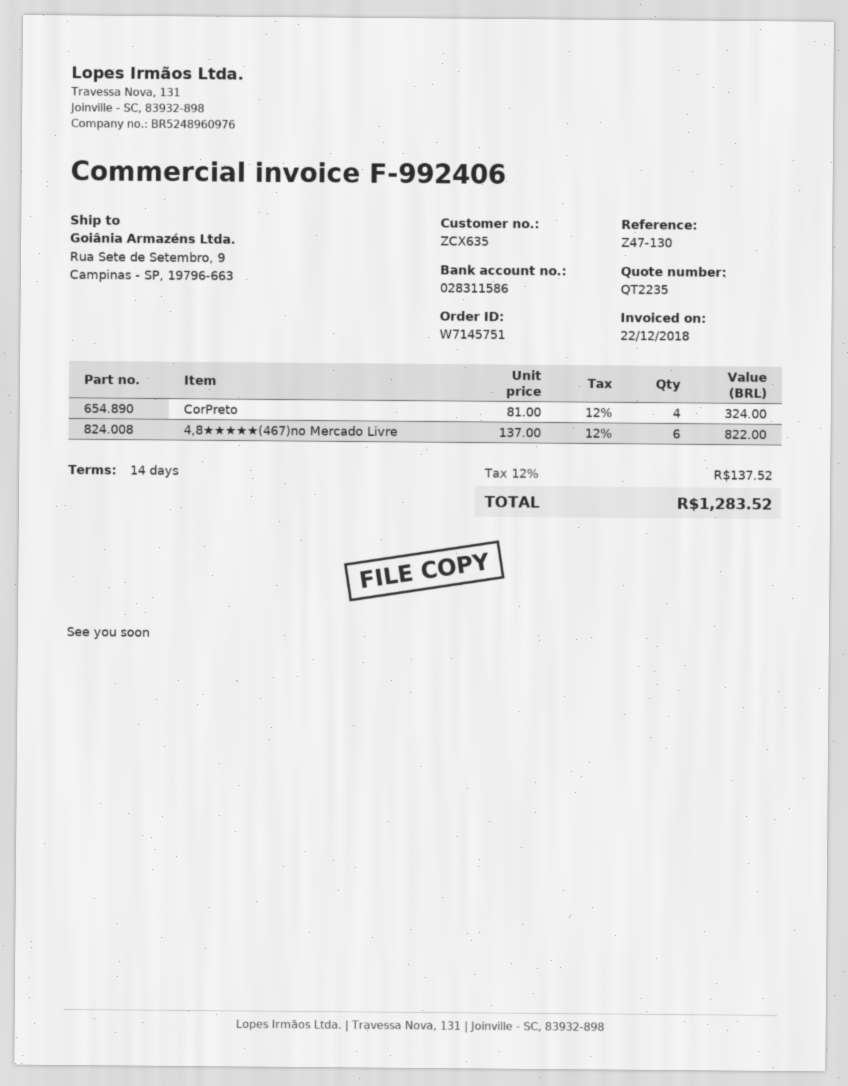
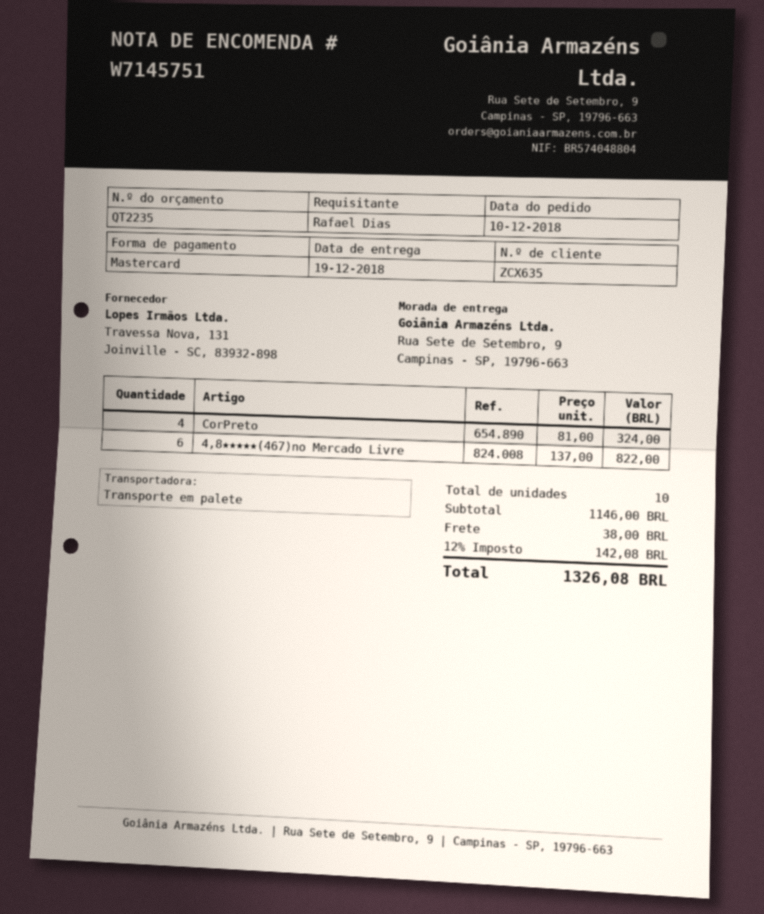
shipping: none -> 38.00
tax: 12% = 137.52 -> 12% = 142.08
total: 1283.52 -> 1326.08

